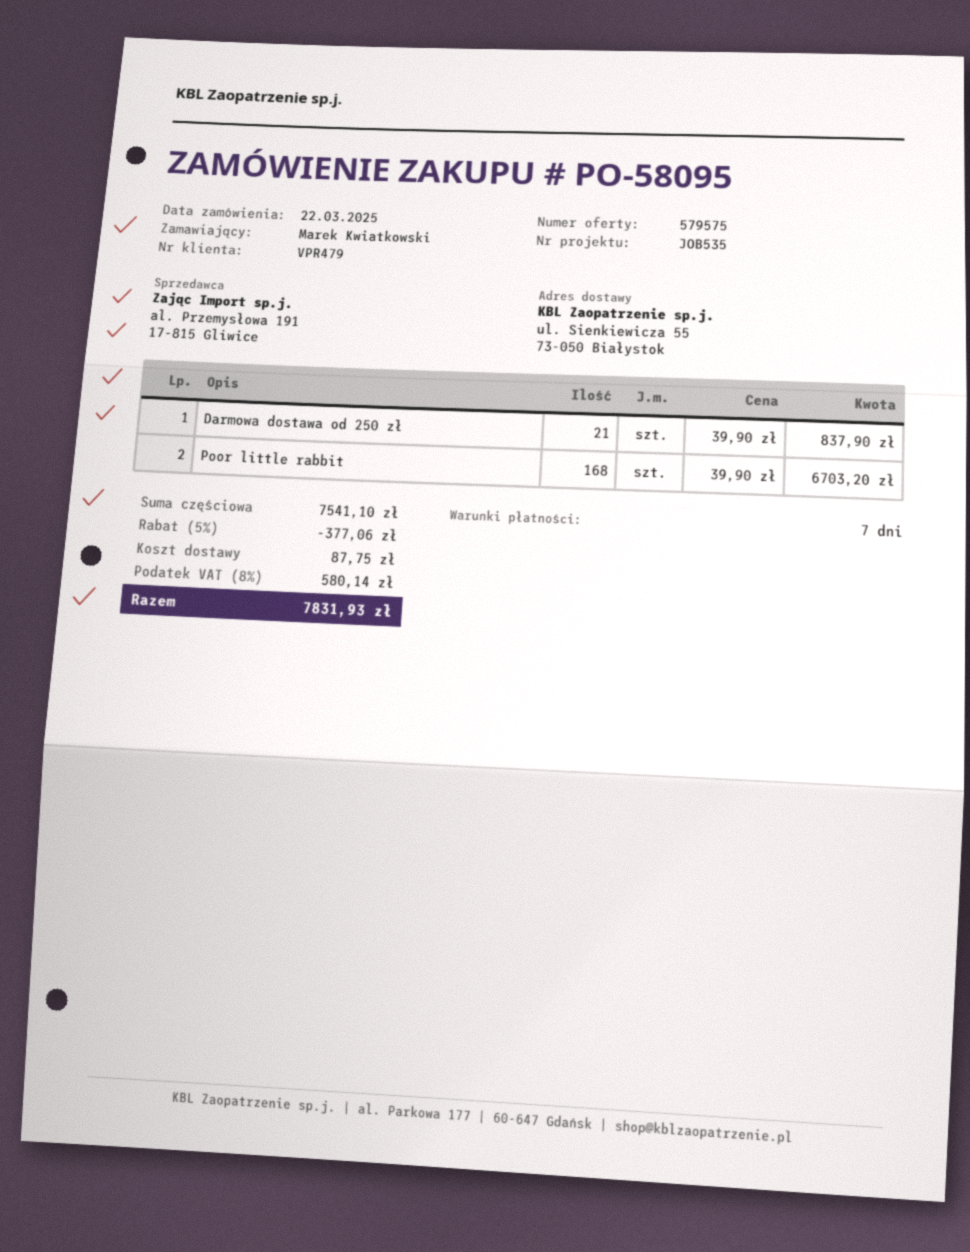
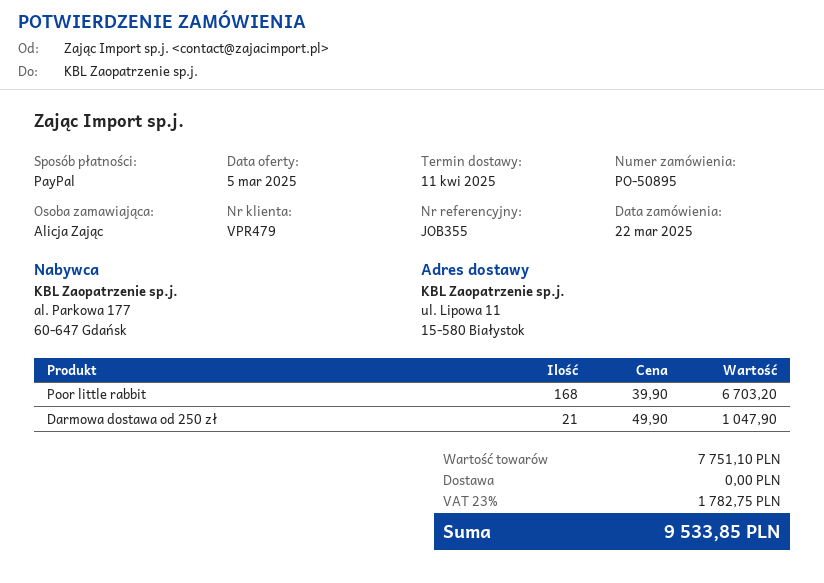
order number: PO-58095 -> PO-50895
reference: JOB535 -> JOB355
ordered by: Marek Kwiatkowski -> Alicja Zając
ship to: ul. Sienkiewicza 55, 73-050 Białystok -> ul. Lipowa 11, 15-580 Białystok
Darmowa dostawa od 250 zł: 21 x 39.90 = 837.90 -> 21 x 49.90 = 1047.90
subtotal: 7541.10 -> 7751.10
discount: 5% = 377.06 -> none
shipping: 87.75 -> 0.00
tax: 8% = 580.14 -> 23% = 1782.75
total: 7831.93 -> 9533.85

